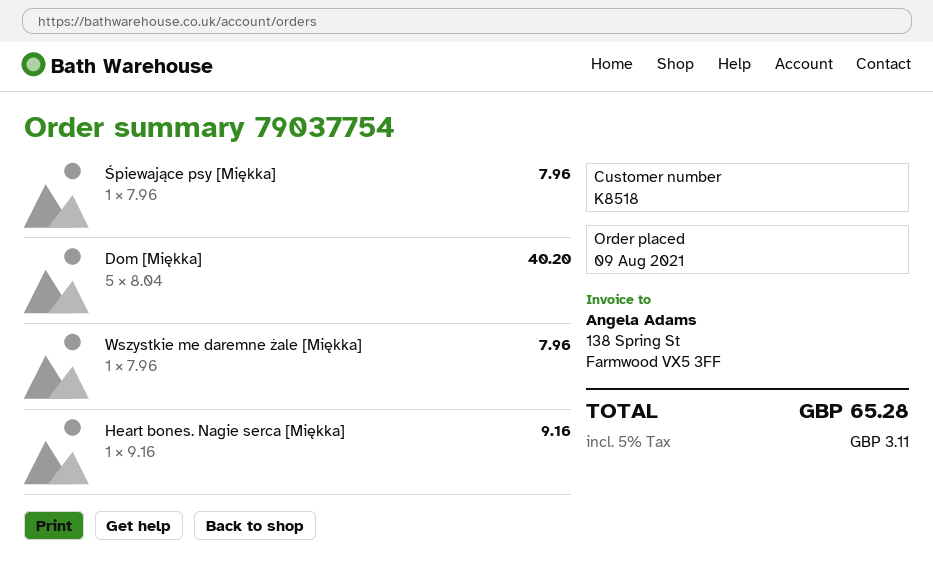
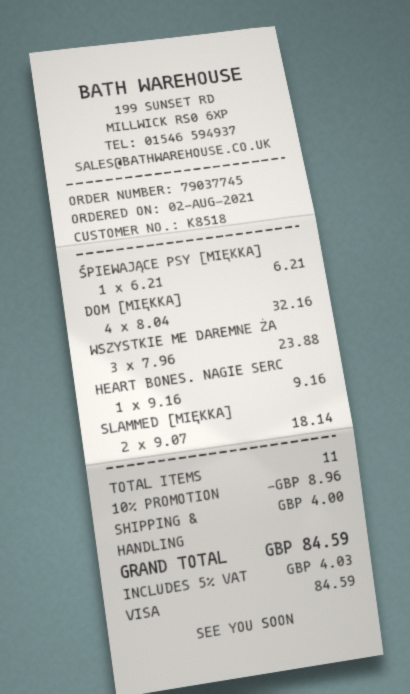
order number: 79037754 -> 79037745
order date: 2021-08-09 -> 2021-08-02
Śpiewające psy [Miękka]: 1 x 7.96 = 7.96 -> 1 x 6.21 = 6.21
Dom [Miękka]: 5 x 8.04 = 40.20 -> 4 x 8.04 = 32.16
Wszystkie me daremne żale [Miękka]: 1 x 7.96 = 7.96 -> 3 x 7.96 = 23.88
SLAMMED [MIĘKKA]: none -> 2 x 9.07 = 18.14
discount: none -> 10% = 8.96
shipping: none -> 4.00
tax: 5% = 3.11 -> 5% = 4.03
total: 65.28 -> 84.59

